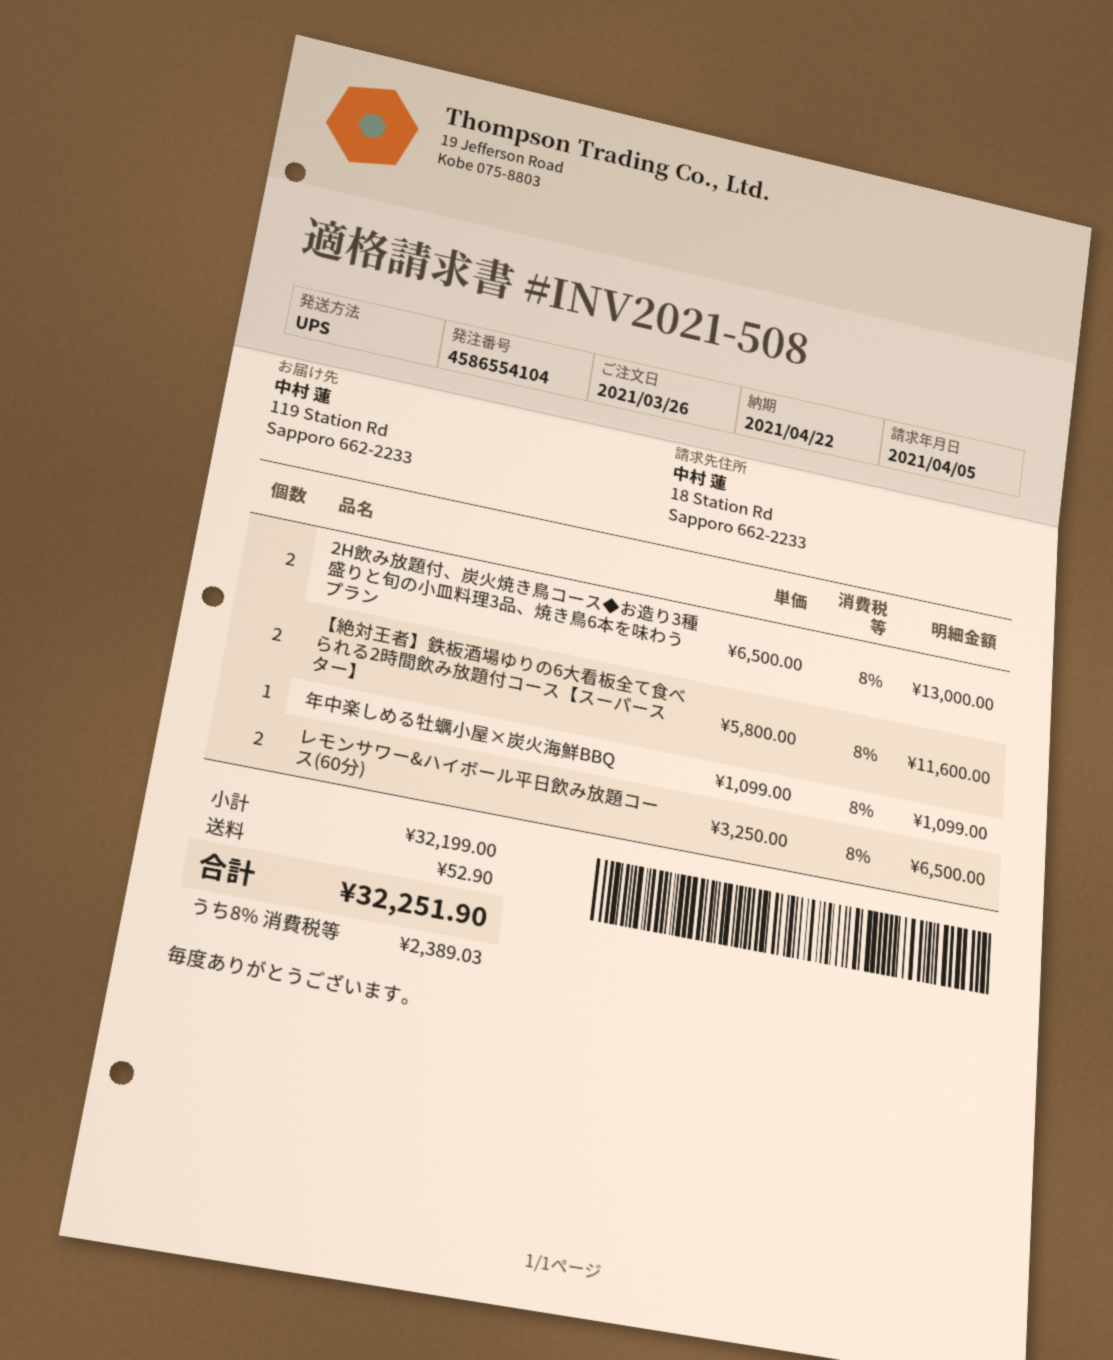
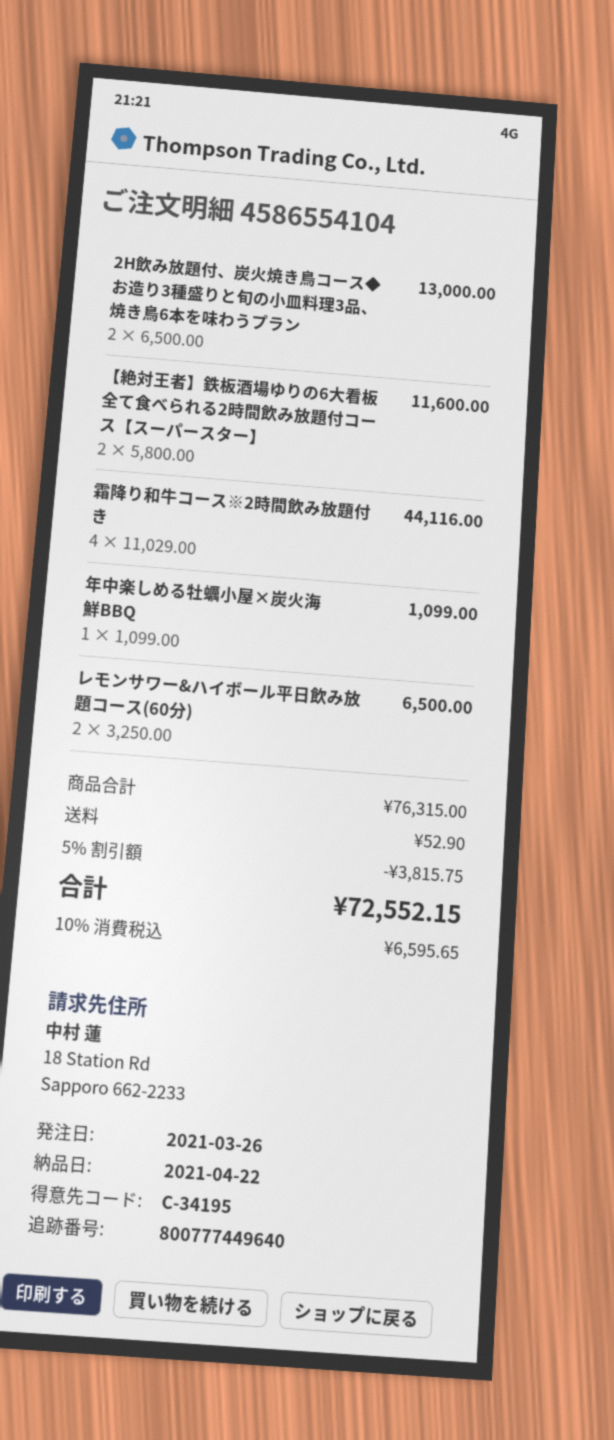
霜降り和牛コース※2時間飲み放題付き: none -> 4 x 11029.00 = 44116.00
subtotal: 32199.00 -> 76315.00
discount: none -> 5% = 3815.75
tax: 8% = 2389.03 -> 10% = 6595.65
total: 32251.90 -> 72552.15

